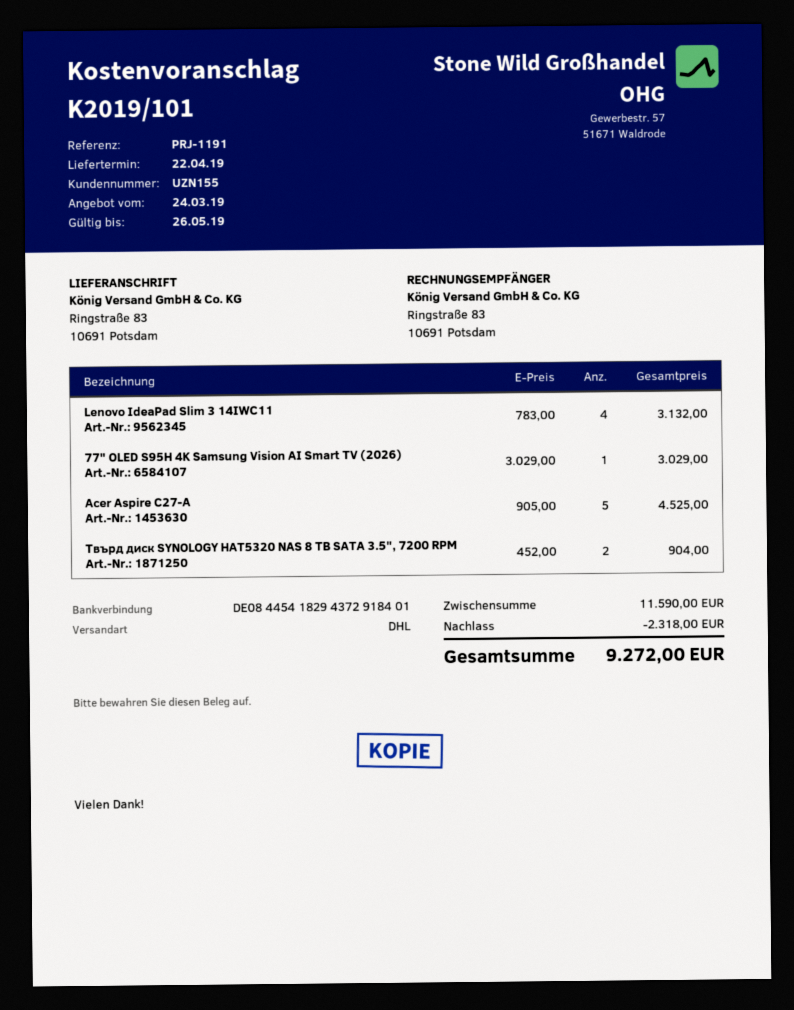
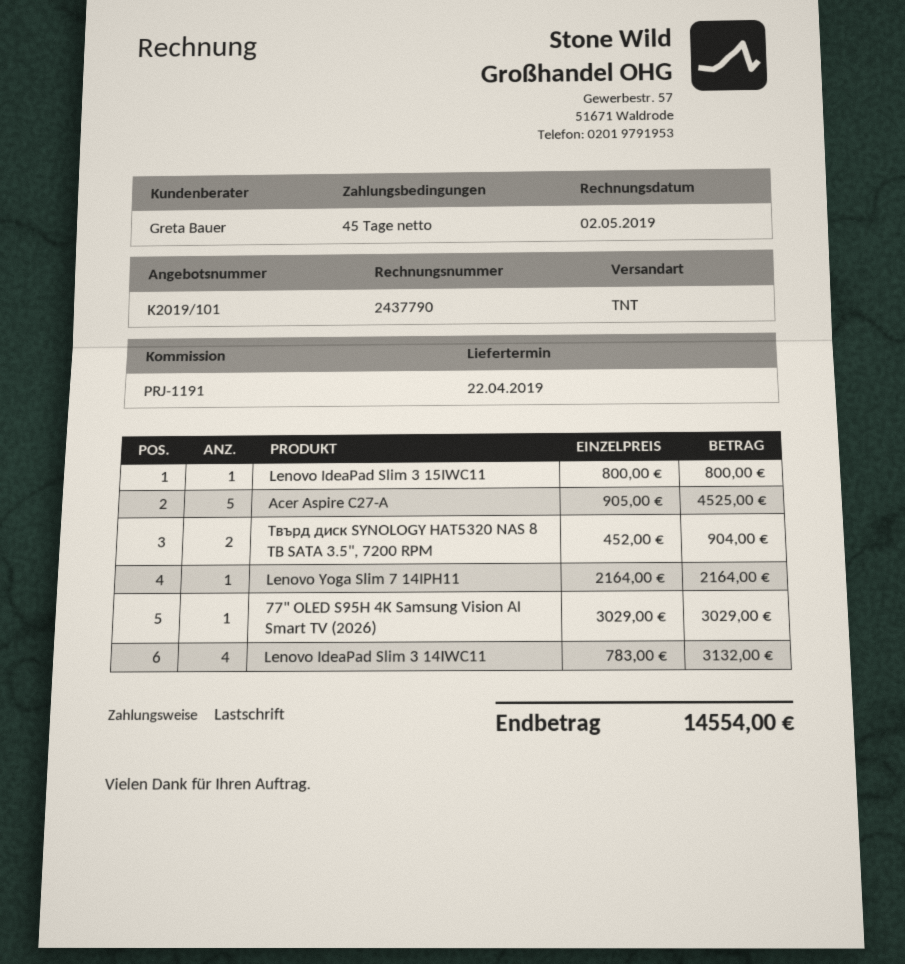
shipping method: DHL -> TNT
Lenovo IdeaPad Slim 3 15IWC11: none -> 1 x 800.00 = 800.00
Lenovo Yoga Slim 7 14IPH11: none -> 1 x 2164.00 = 2164.00
discount: 2318.00 -> none
total: 9272.00 -> 14554.00

